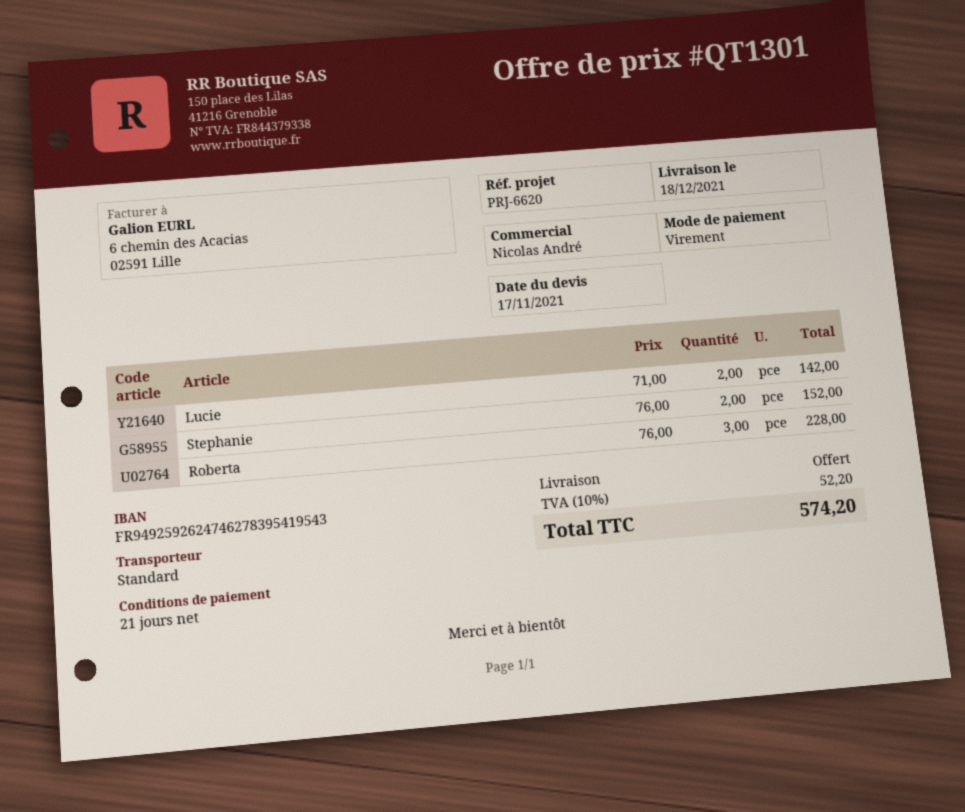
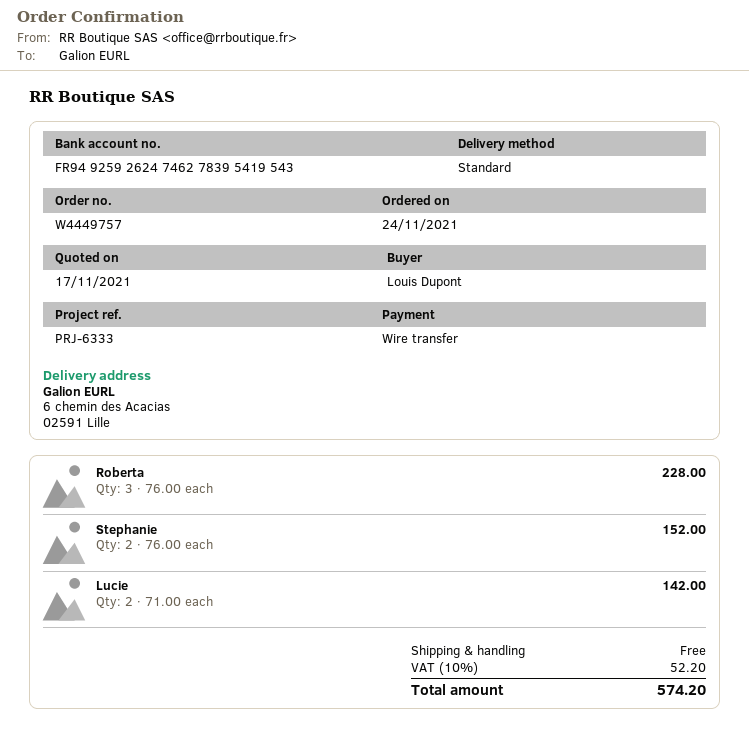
reference: PRJ-6620 -> PRJ-6333

